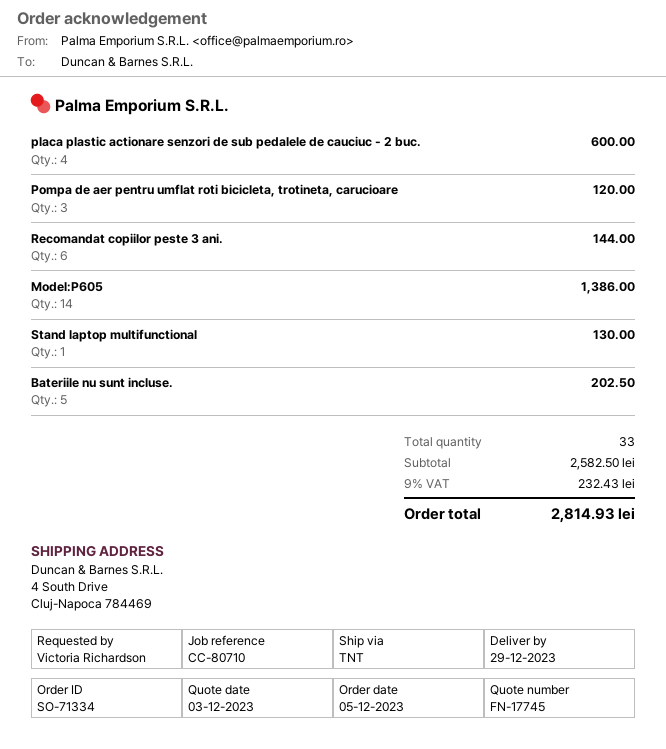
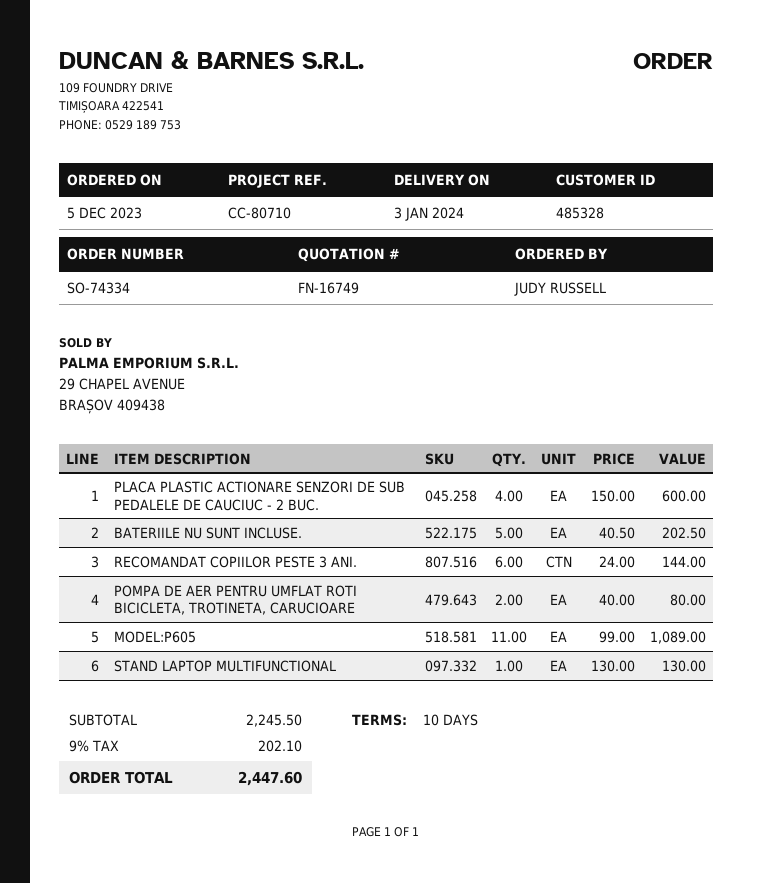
quote number: FN-17745 -> FN-16749
order number: SO-71334 -> SO-74334
delivery date: 2023-12-29 -> 2024-01-03
ordered by: Victoria Richardson -> JUDY RUSSELL
Pompa de aer pentru umflat roti bicicleta, trotineta, carucioare: 3 for 120.00 -> 2 for 80.00
Model:P605: 14 for 1386.00 -> 11 for 1089.00
subtotal: 2582.50 -> 2245.50
tax: 9% = 232.43 -> 9% = 202.10
total: 2814.93 -> 2447.60

